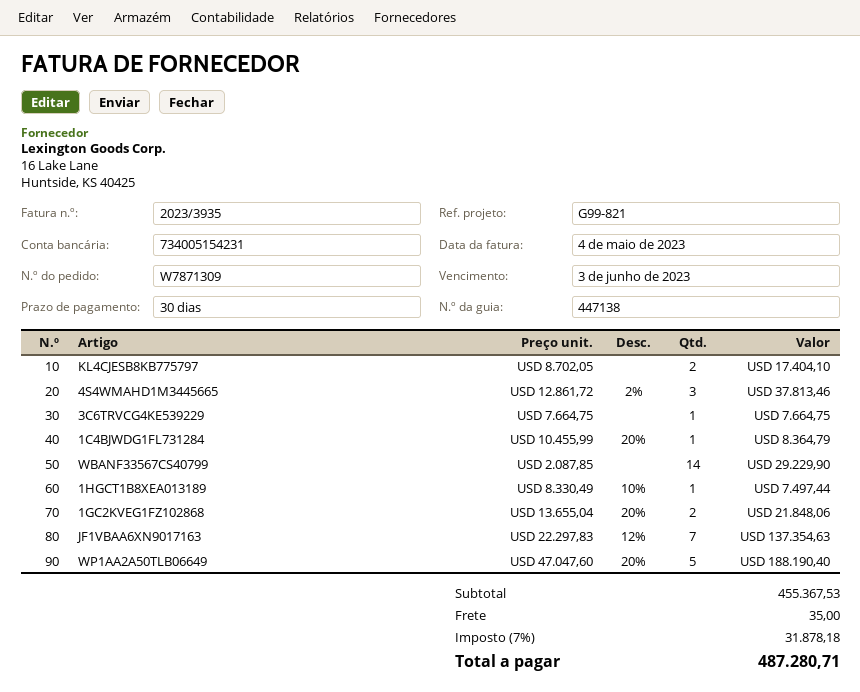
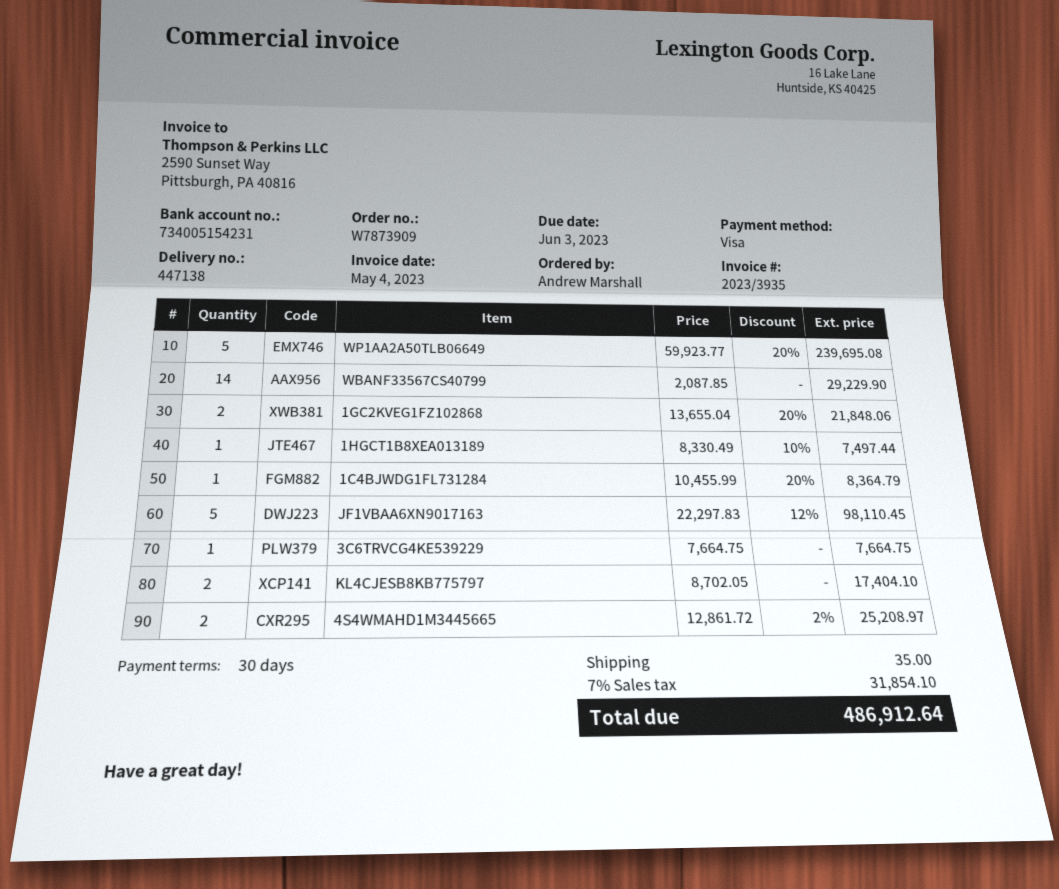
order number: W7871309 -> W7873909
4S4WMAHD1M3445665: 3 x 12861.72 - 2% = 37813.46 -> 2 x 12861.72 - 2% = 25208.97
JF1VBAA6XN9017163: 7 x 22297.83 - 12% = 137354.63 -> 5 x 22297.83 - 12% = 98110.45
WP1AA2A50TLB06649: 5 x 47047.60 - 20% = 188190.40 -> 5 x 59923.77 - 20% = 239695.08
tax: 7% = 31878.18 -> 7% = 31854.10
total: 487280.71 -> 486912.64

